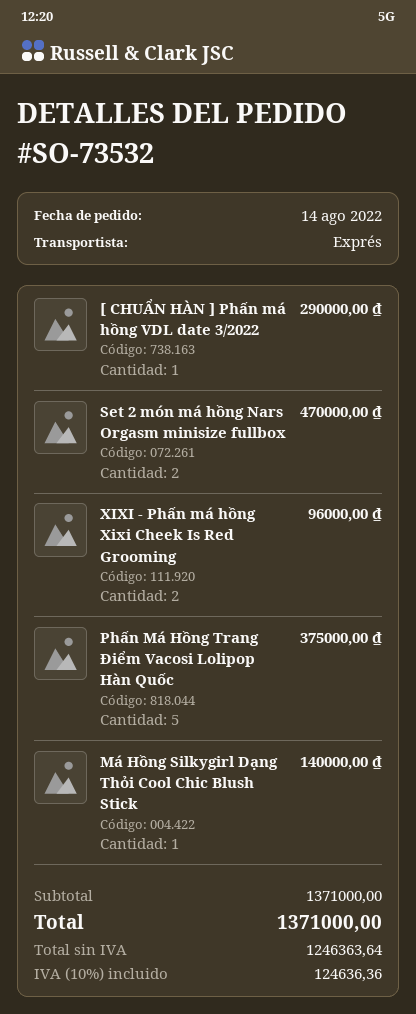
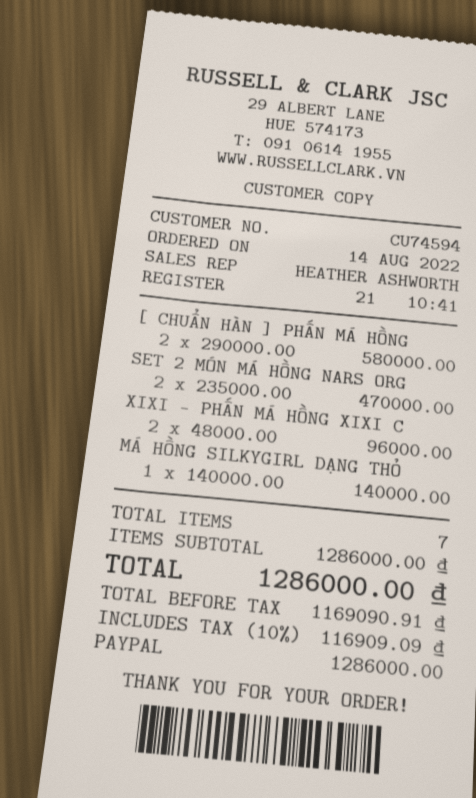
[ CHUẨN HÀN ] Phấn má hồng VDL date 3/2022: 1 for 290000.00 -> 2 for 580000.00
Phấn Má Hồng Trang Điểm Vacosi Lolipop Hàn Quốc: 5 for 375000.00 -> none
subtotal: 1371000.00 -> 1286000.00
net: 1246363.64 -> 1169090.91
tax: 10% = 124636.36 -> 10% = 116909.09
total: 1371000.00 -> 1286000.00

